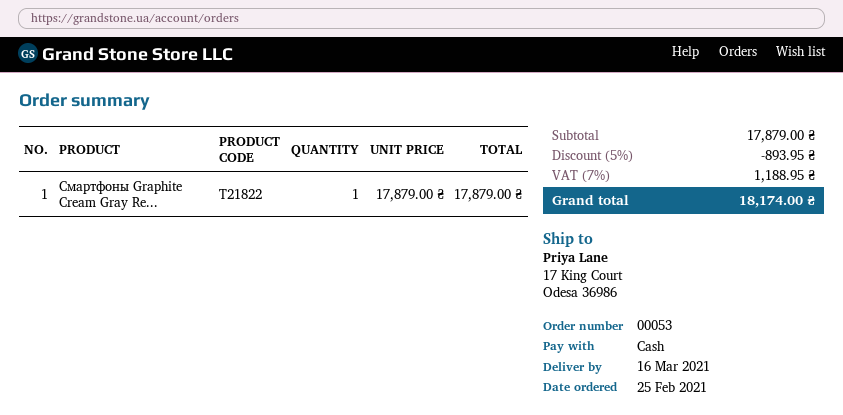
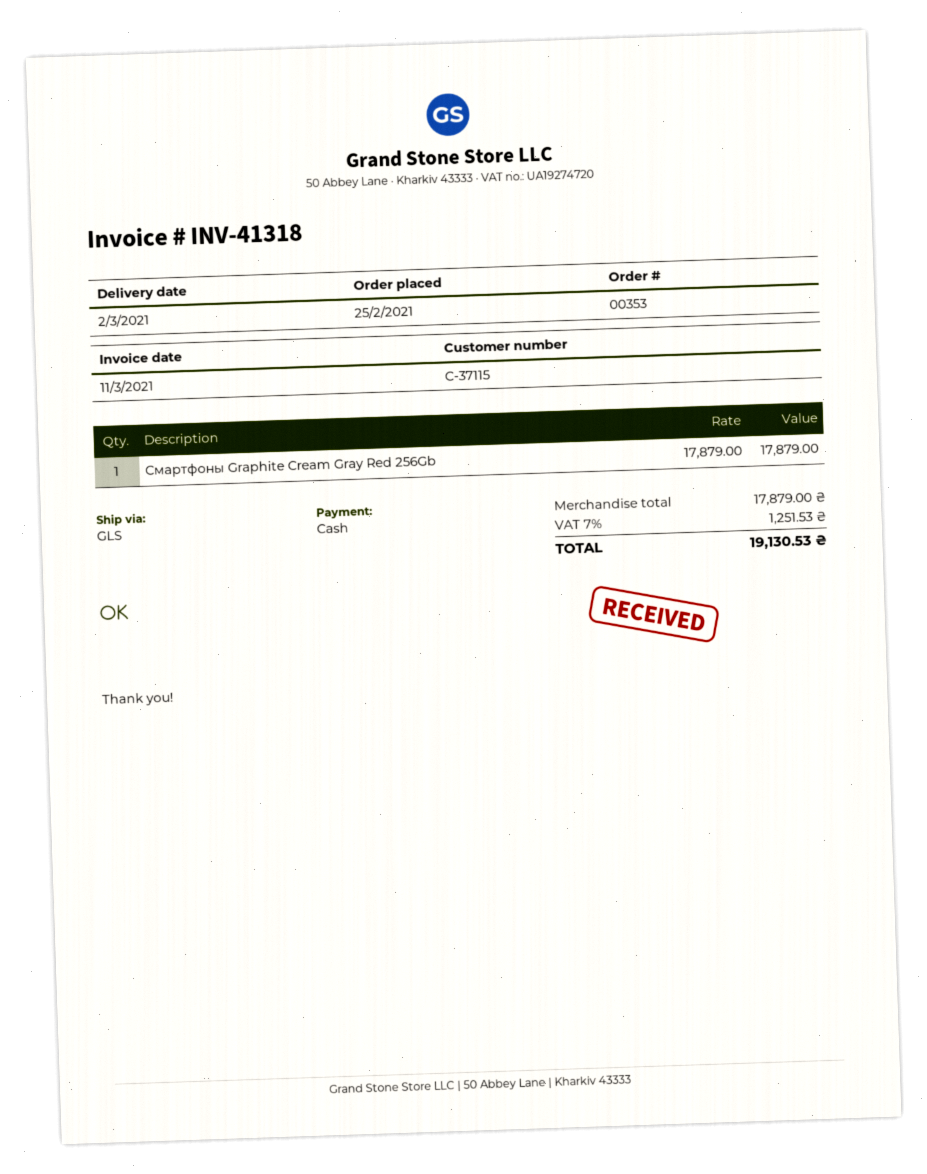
order number: 00053 -> 00353
delivery date: 2021-03-16 -> 2021-03-02
discount: 5% = 893.95 -> none
tax: 7% = 1188.95 -> 7% = 1251.53
total: 18174.00 -> 19130.53

